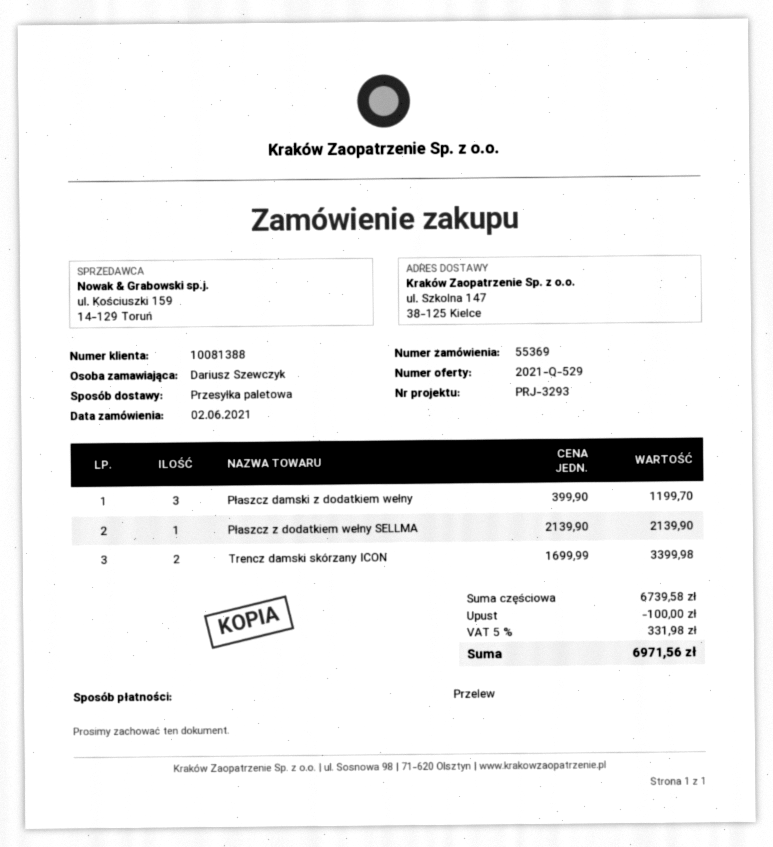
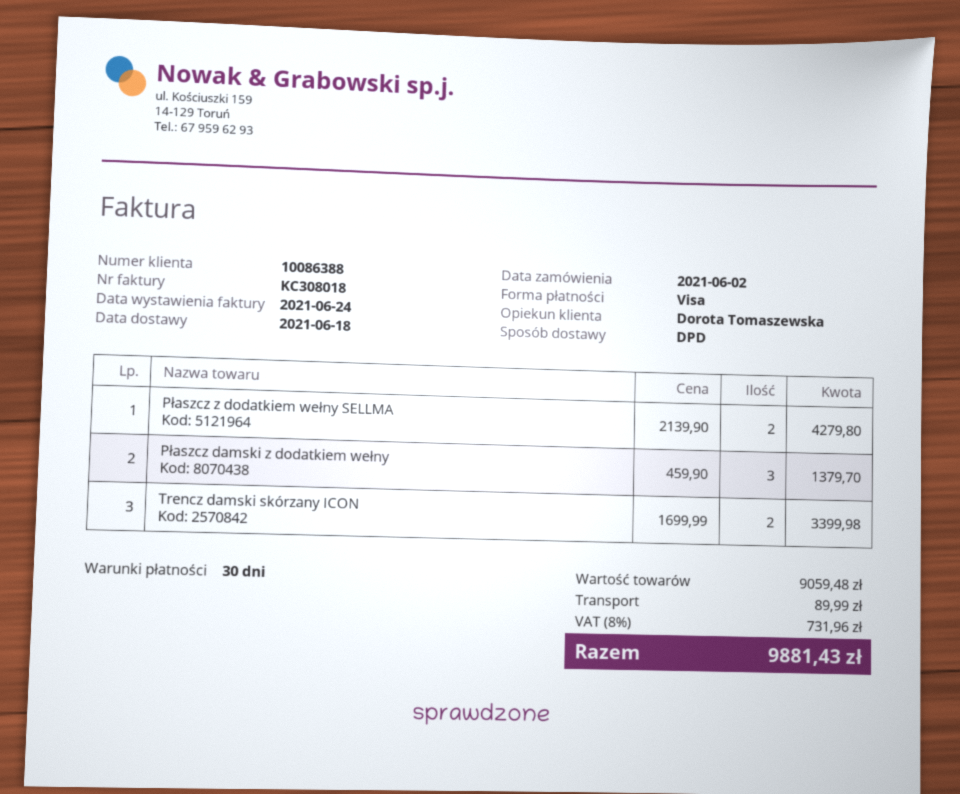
customer number: 10081388 -> 10086388
payment method: bank transfer -> Visa
shipping method: pallet freight -> DPD
Płaszcz damski z dodatkiem wełny: 3 x 399.90 = 1199.70 -> 3 x 459.90 = 1379.70
Płaszcz z dodatkiem wełny SELLMA: 1 x 2139.90 = 2139.90 -> 2 x 2139.90 = 4279.80
subtotal: 6739.58 -> 9059.48
discount: 100.00 -> none
shipping: none -> 89.99
tax: 5% = 331.98 -> 8% = 731.96
total: 6971.56 -> 9881.43

